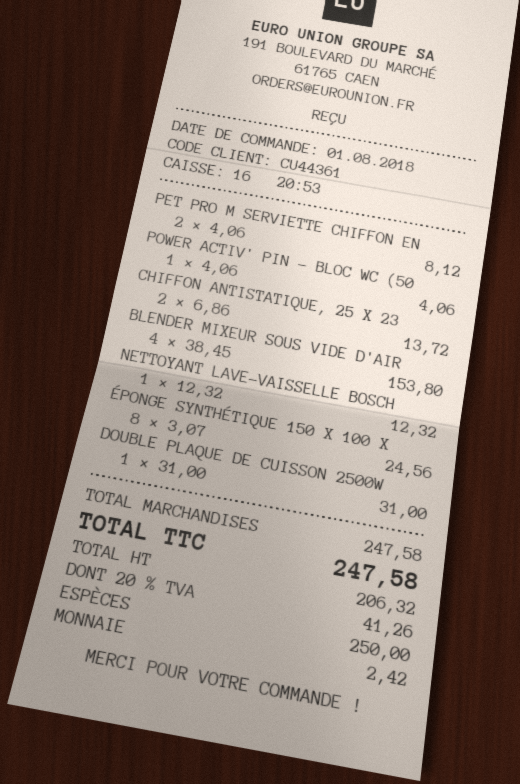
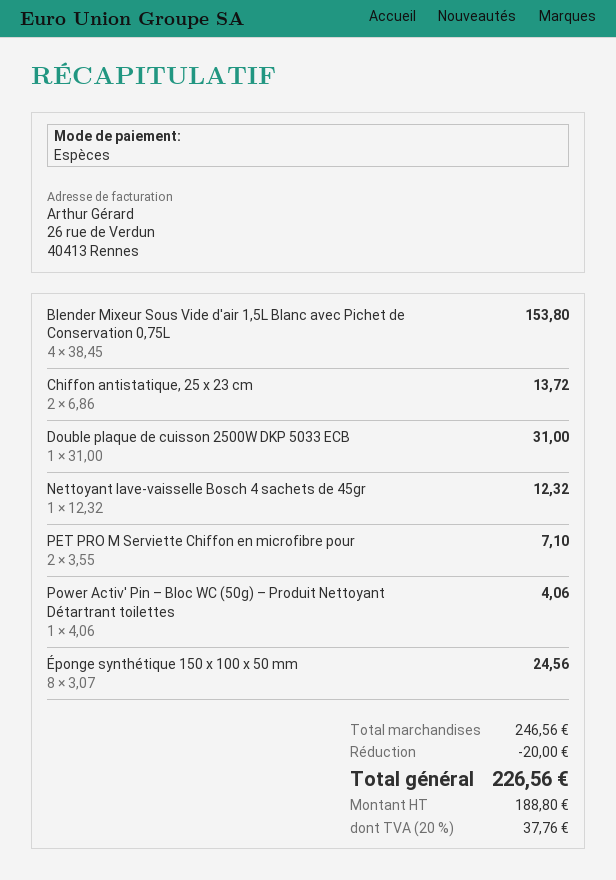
PET PRO M SERVIETTE CHIFFON EN: 2 x 4.06 = 8.12 -> 2 x 3.55 = 7.10
subtotal: 247.58 -> 246.56
discount: none -> 20.00
net: 206.32 -> 188.80
tax: 20% = 41.26 -> 20% = 37.76
total: 247.58 -> 226.56

